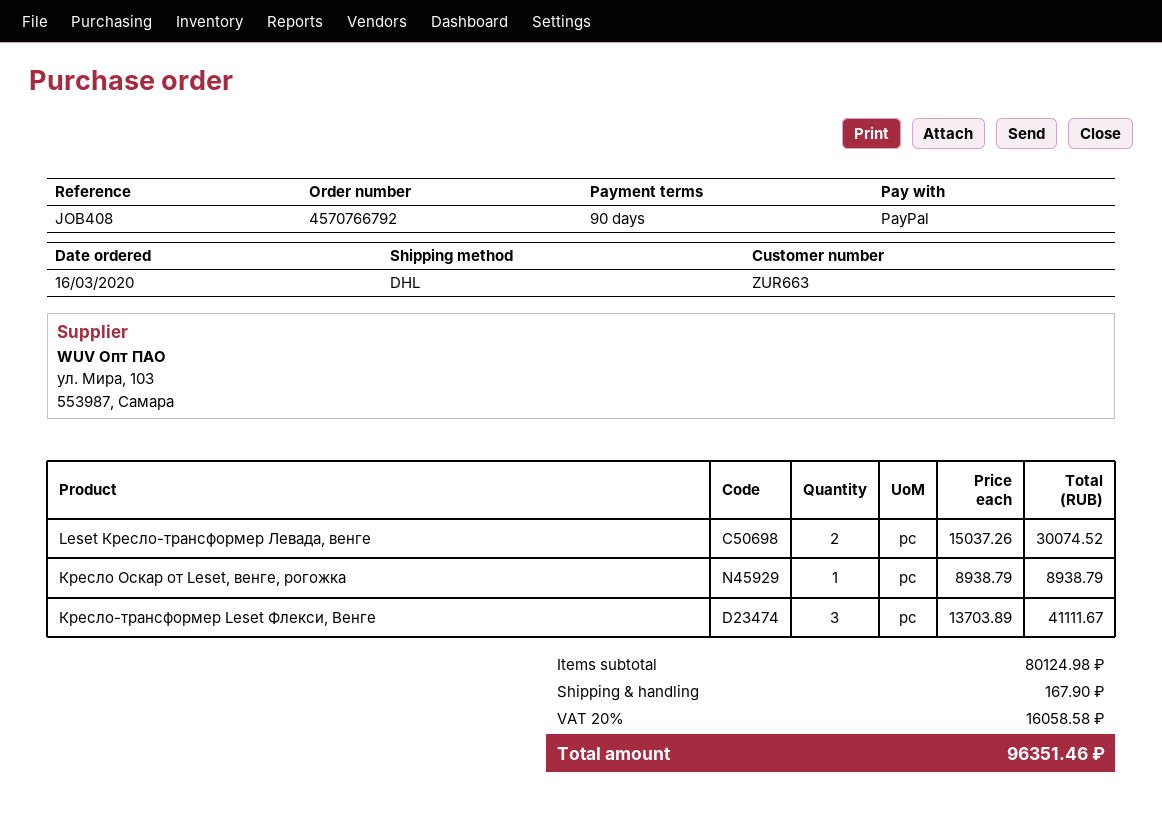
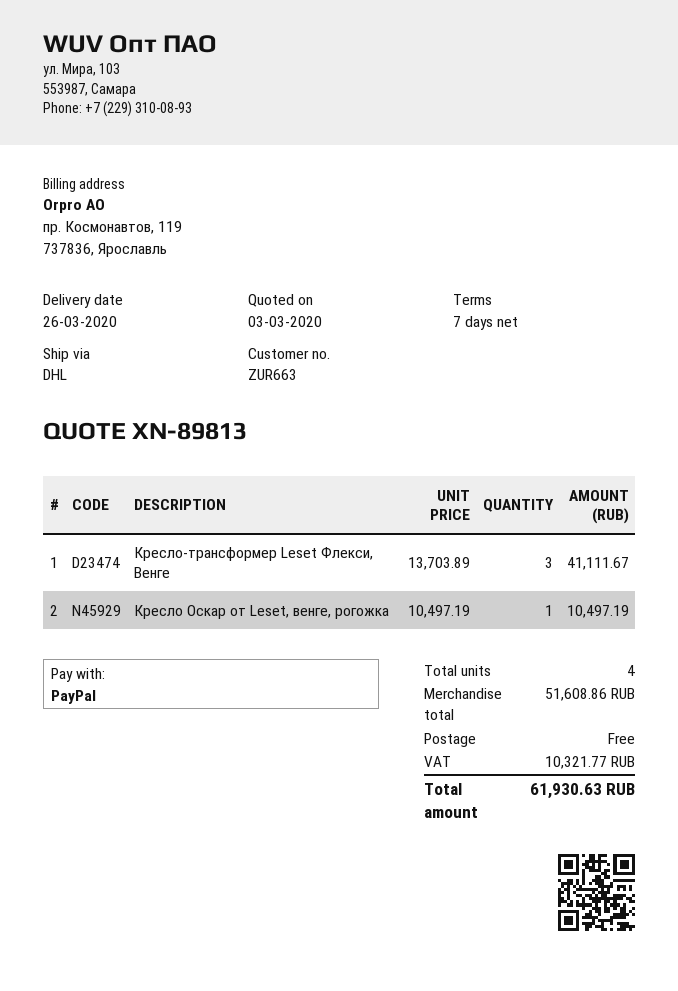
payment terms: 90 days -> 7 days
Leset Кресло-трансформер Левада, венге: 2 x 15037.26 = 30074.52 -> none
Кресло Оскар от Leset, венге, рогожка: 1 x 8938.79 = 8938.79 -> 1 x 10497.19 = 10497.19
subtotal: 80124.98 -> 51608.86
shipping: 167.90 -> 0.00
tax: 16058.58 -> 10321.77
total: 96351.46 -> 61930.63

